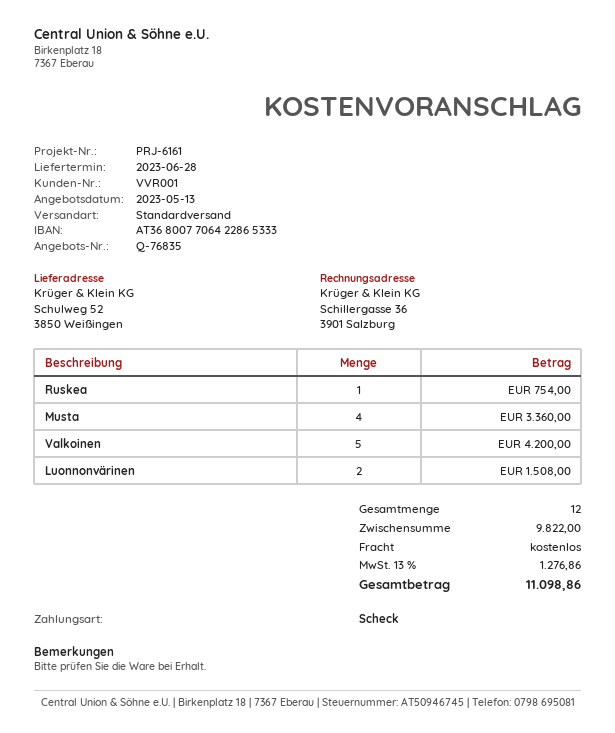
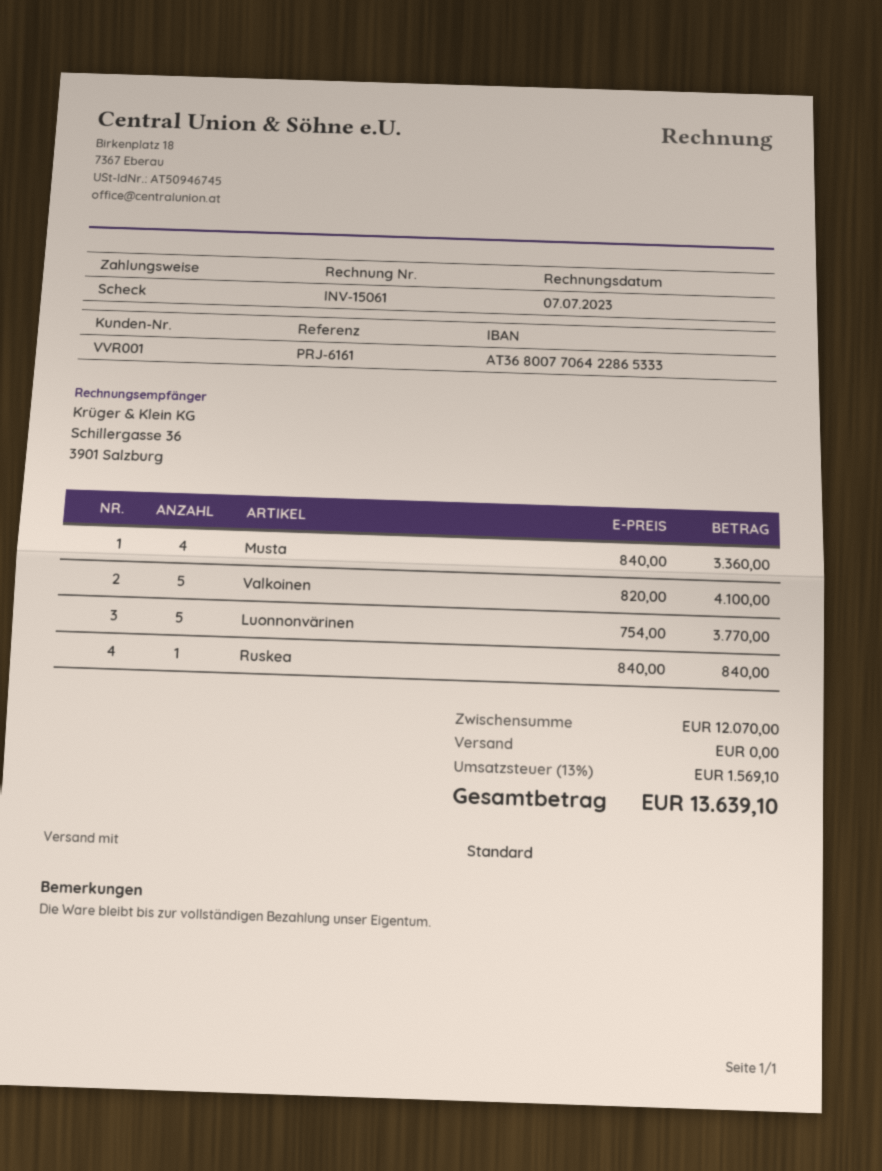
Ruskea: 1 for 754.00 -> 1 for 840.00
Valkoinen: 5 for 4200.00 -> 5 for 4100.00
Luonnonvärinen: 2 for 1508.00 -> 5 for 3770.00
subtotal: 9822.00 -> 12070.00
tax: 13% = 1276.86 -> 13% = 1569.10
total: 11098.86 -> 13639.10

